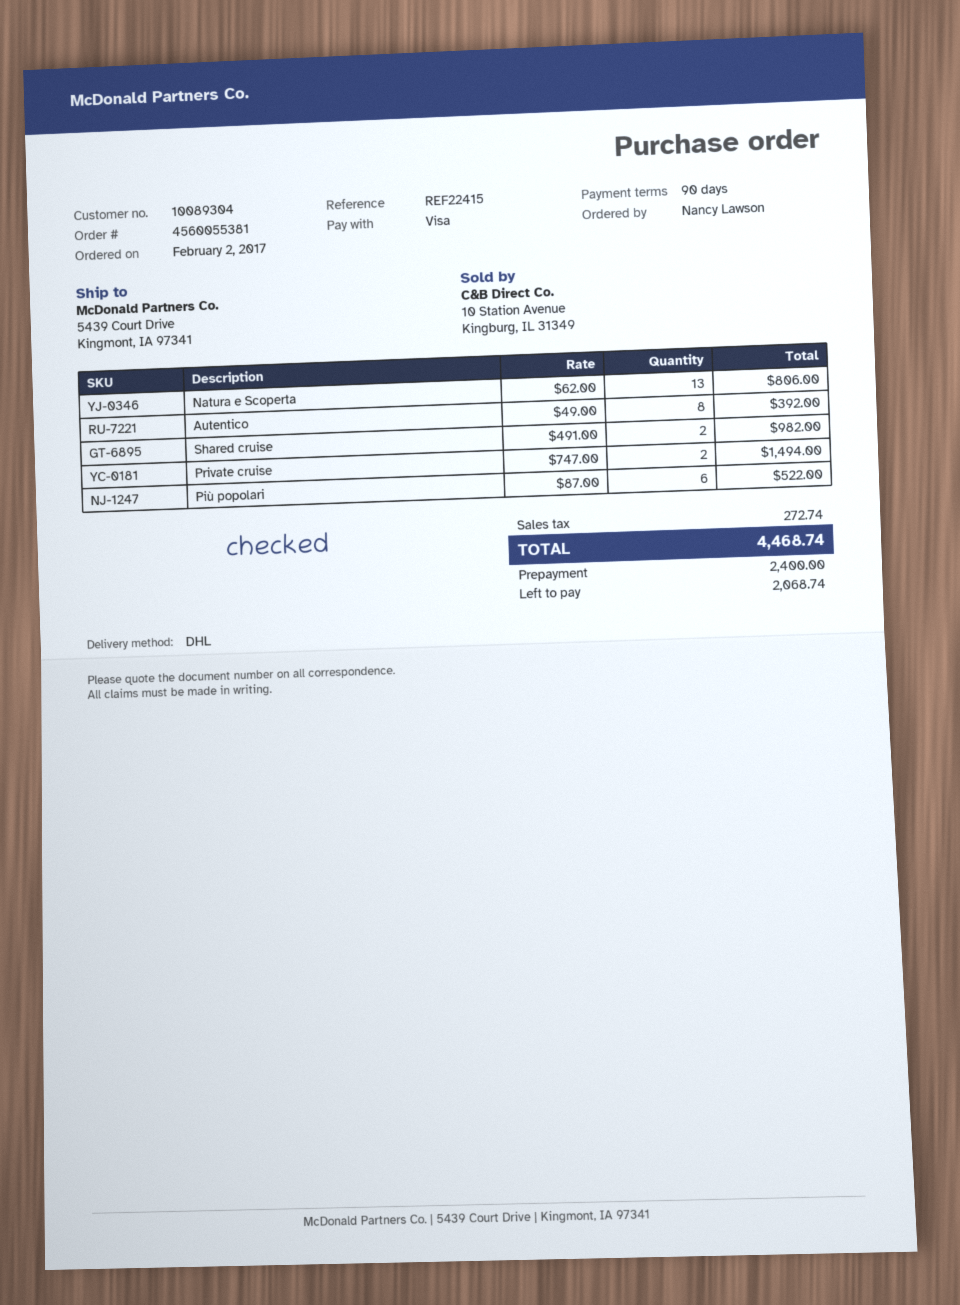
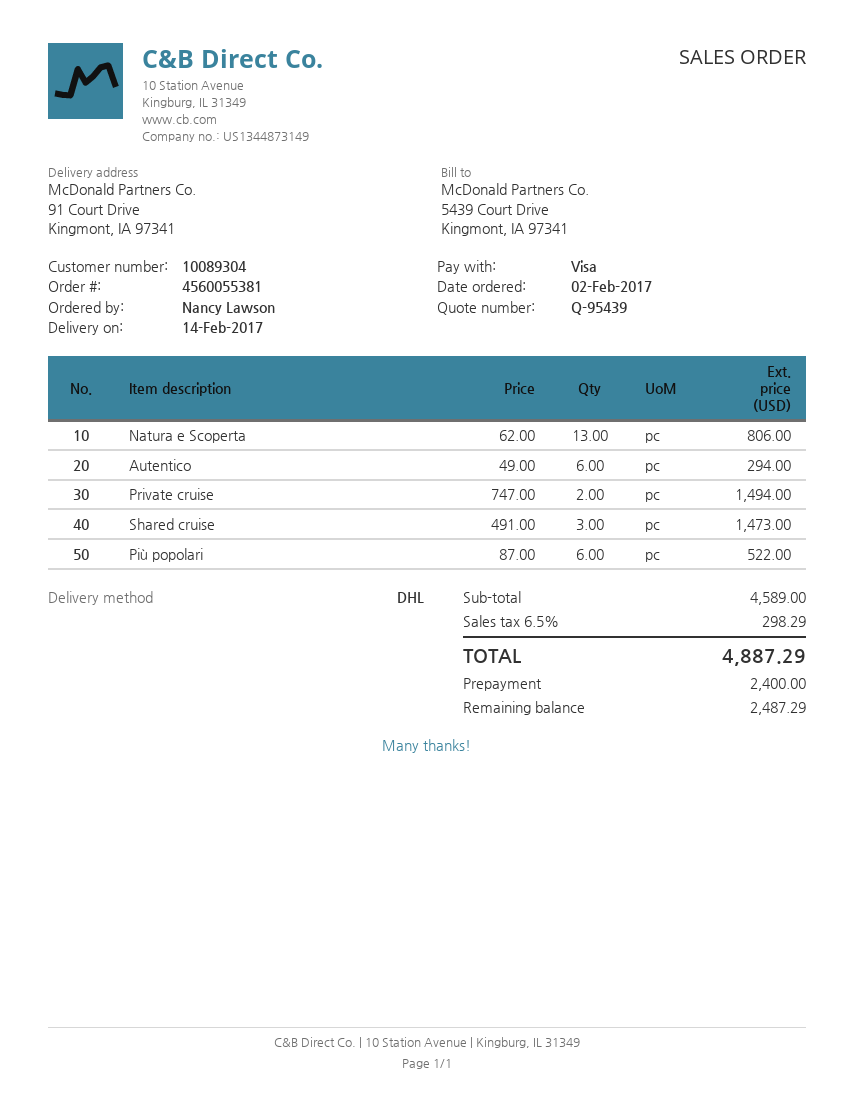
ship to: 5439 Court Drive, Kingmont, IA 97341 -> 91 Court Drive, Kingmont, IA 97341
Autentico: 8 x 49.00 = 392.00 -> 6 x 49.00 = 294.00
Shared cruise: 2 x 491.00 = 982.00 -> 3 x 491.00 = 1473.00
tax: 272.74 -> 298.29
total: 4468.74 -> 4887.29
balance: 2068.74 -> 2487.29

